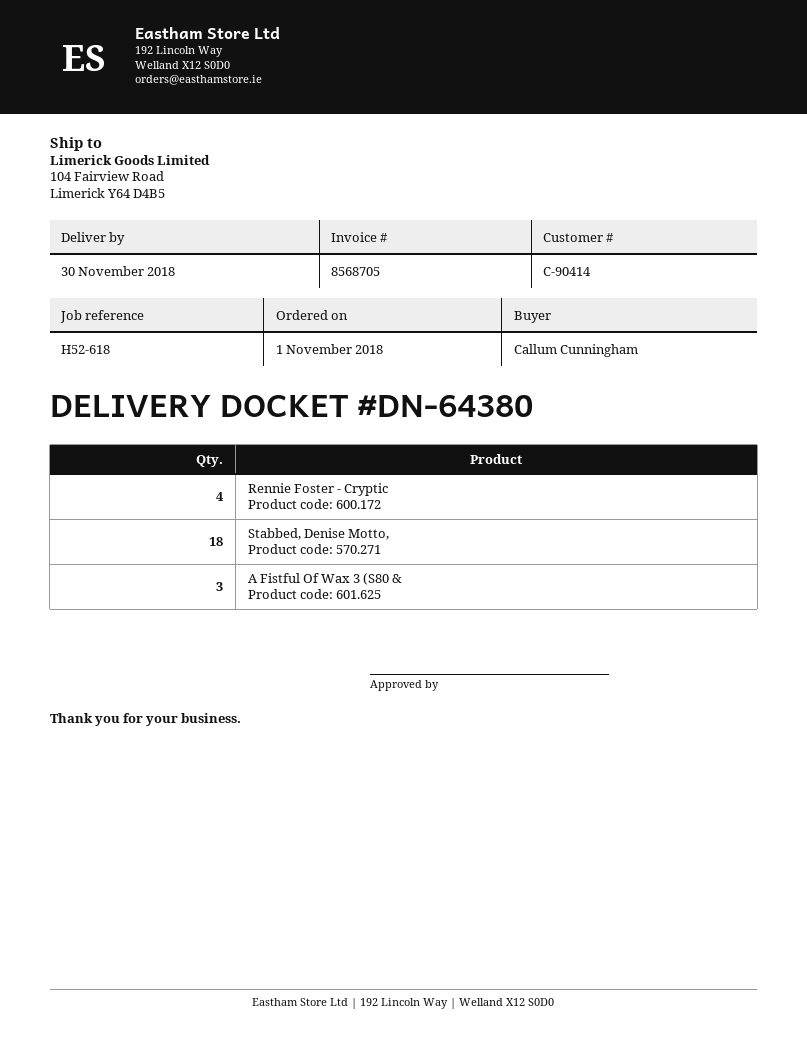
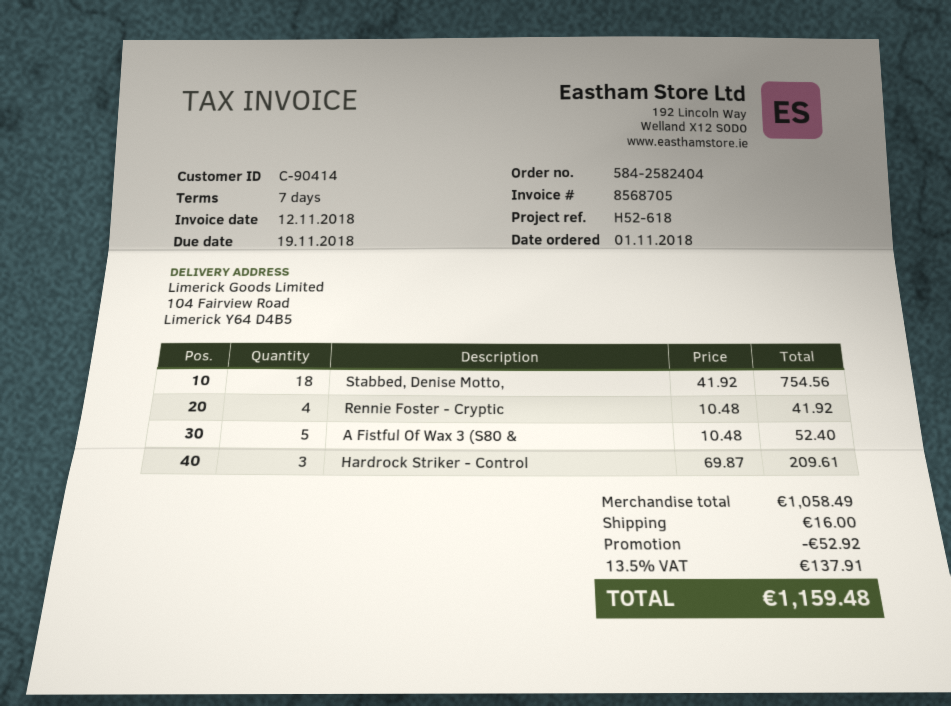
A Fistful Of Wax 3 (S80 &: 3 -> 5
Hardrock Striker - Control: none -> 3

